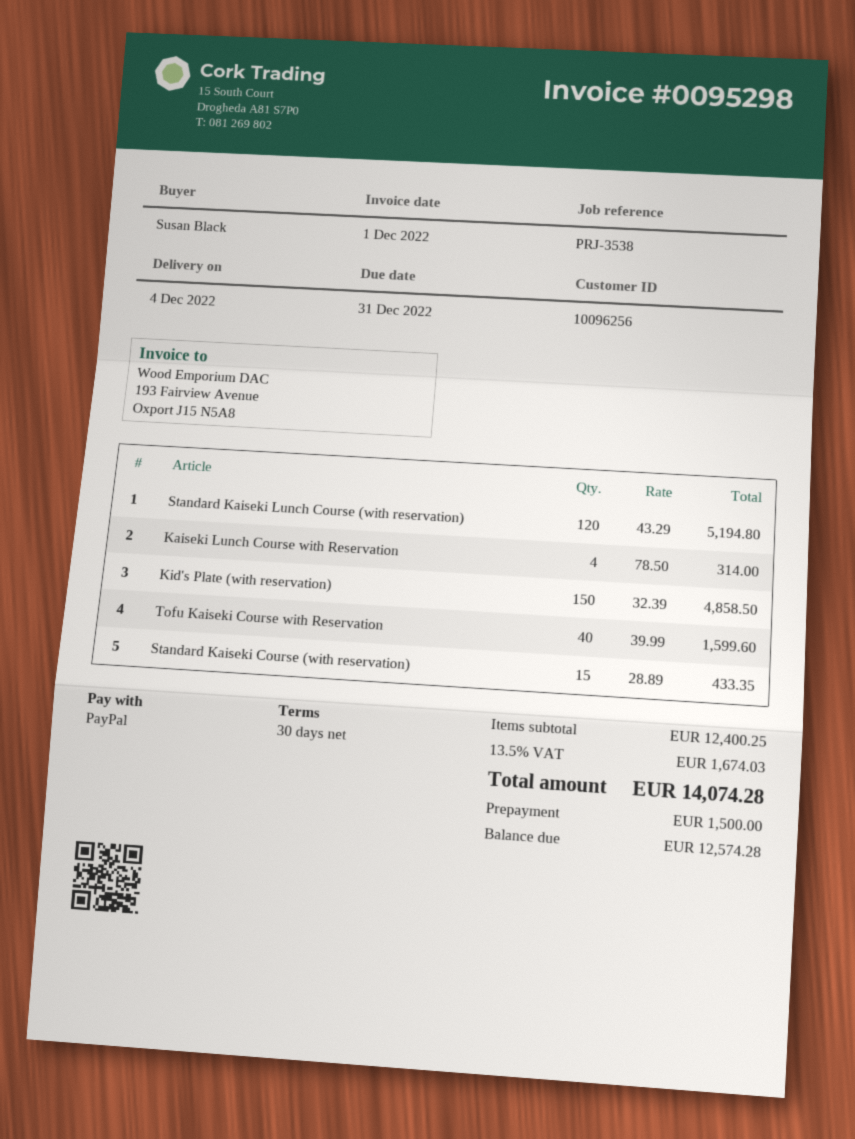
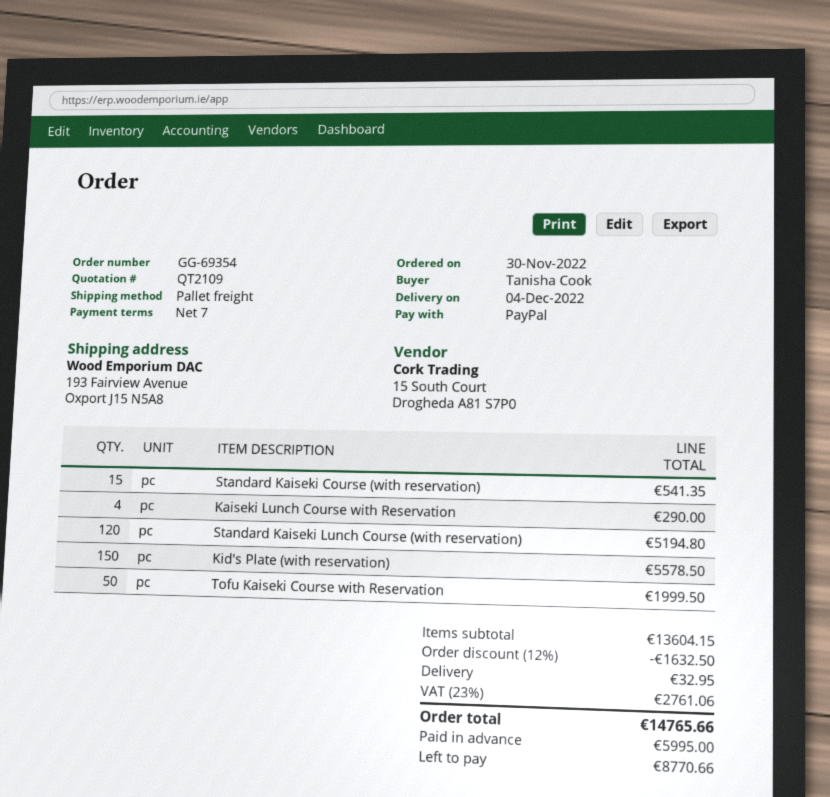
payment terms: 30 days -> 7 days
ordered by: Susan Black -> Tanisha Cook
Kaiseki Lunch Course with Reservation: 4 for 314.00 -> 4 for 290.00
Kid's Plate (with reservation): 150 for 4858.50 -> 150 for 5578.50
Tofu Kaiseki Course with Reservation: 40 for 1599.60 -> 50 for 1999.50
Standard Kaiseki Course (with reservation): 15 for 433.35 -> 15 for 541.35
subtotal: 12400.25 -> 13604.15
discount: none -> 12% = 1632.50
shipping: none -> 32.95
tax: 13.5% = 1674.03 -> 23% = 2761.06
total: 14074.28 -> 14765.66
deposit: 1500.00 -> 5995.00
balance: 12574.28 -> 8770.66

